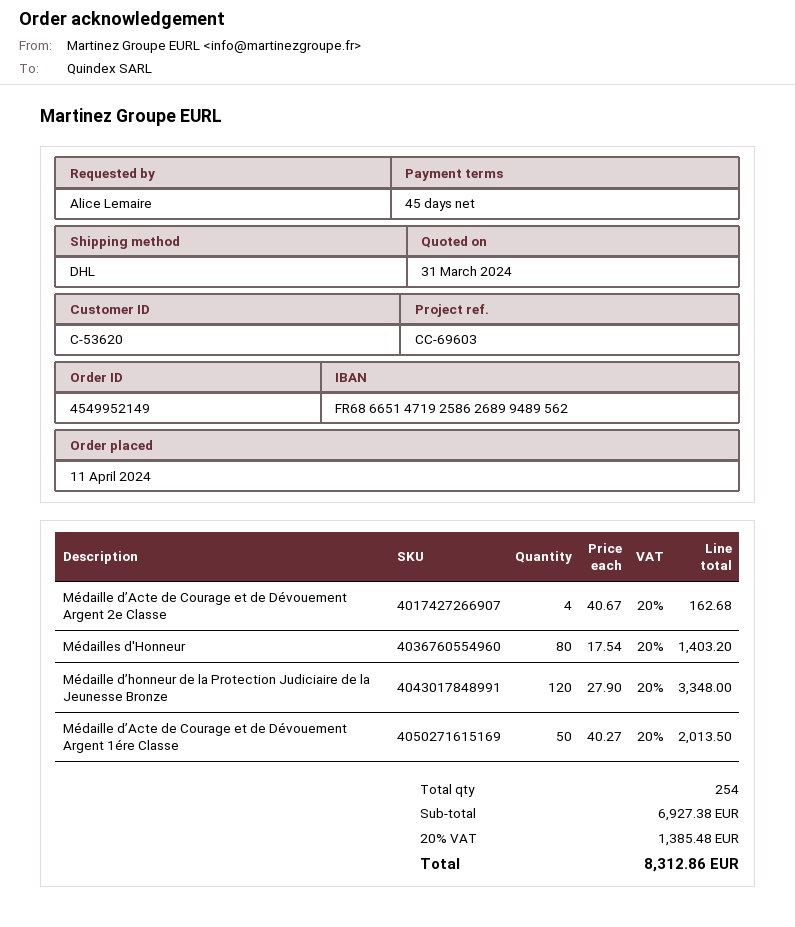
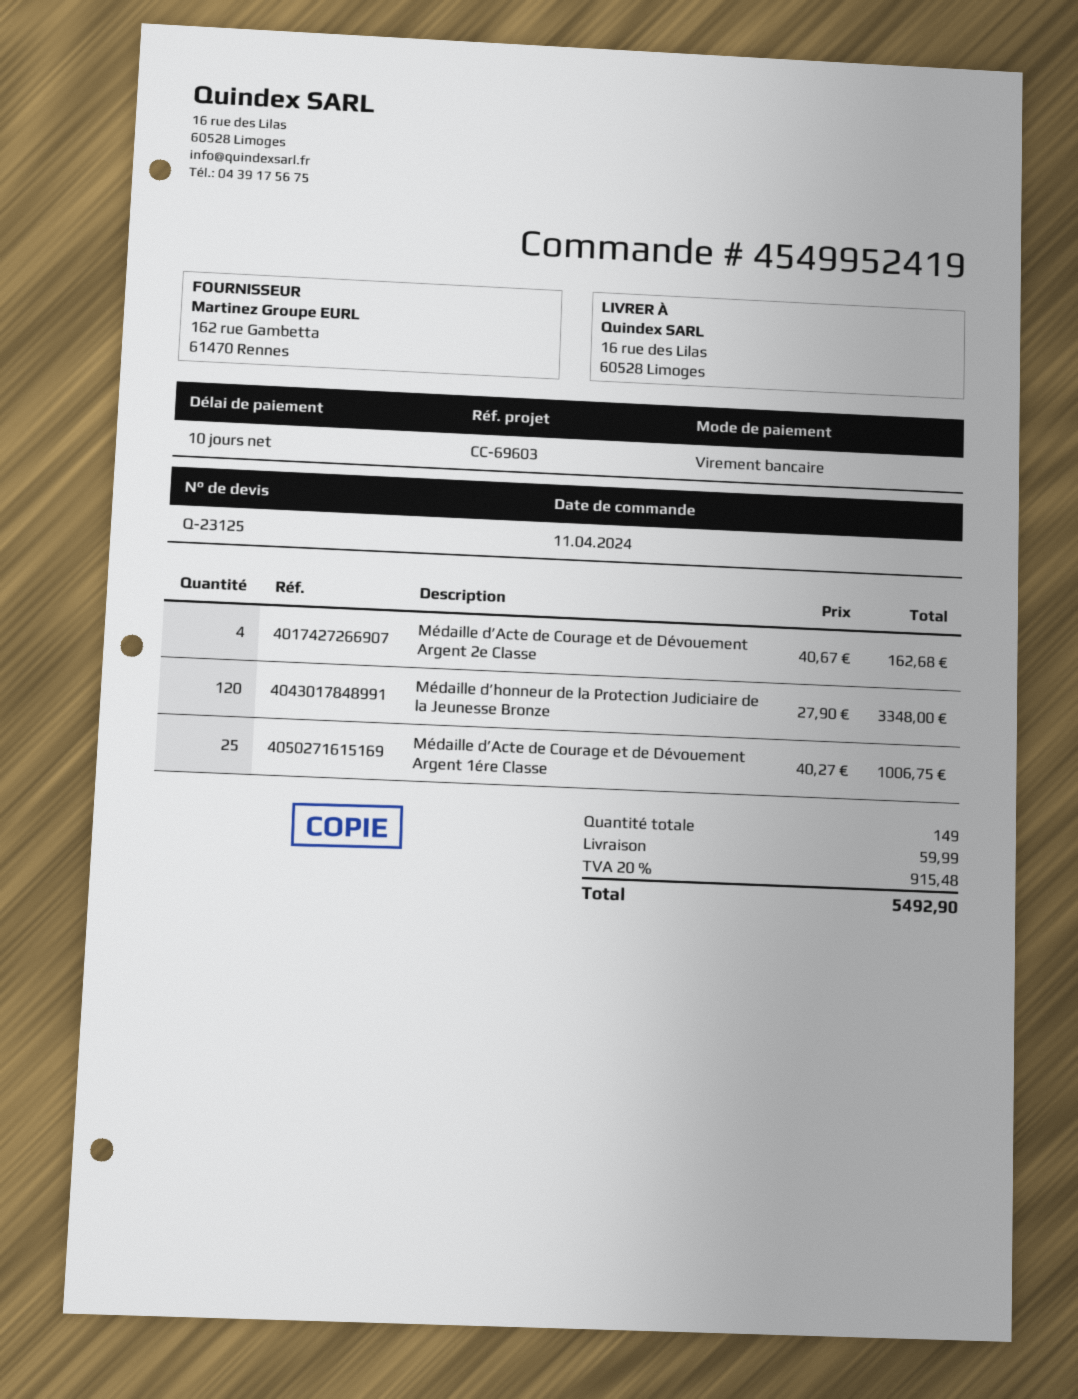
order number: 4549952149 -> 4549952419
payment terms: 45 days -> 10 days
Médailles d'Honneur: 80 x 17.54 = 1403.20 -> none
Médaille d’Acte de Courage et de Dévouement Argent 1ére Classe: 50 x 40.27 = 2013.50 -> 25 x 40.27 = 1006.75
total quantity: 254 -> 149
shipping: none -> 59.99
tax: 20% = 1385.48 -> 20% = 915.48
total: 8312.86 -> 5492.90

